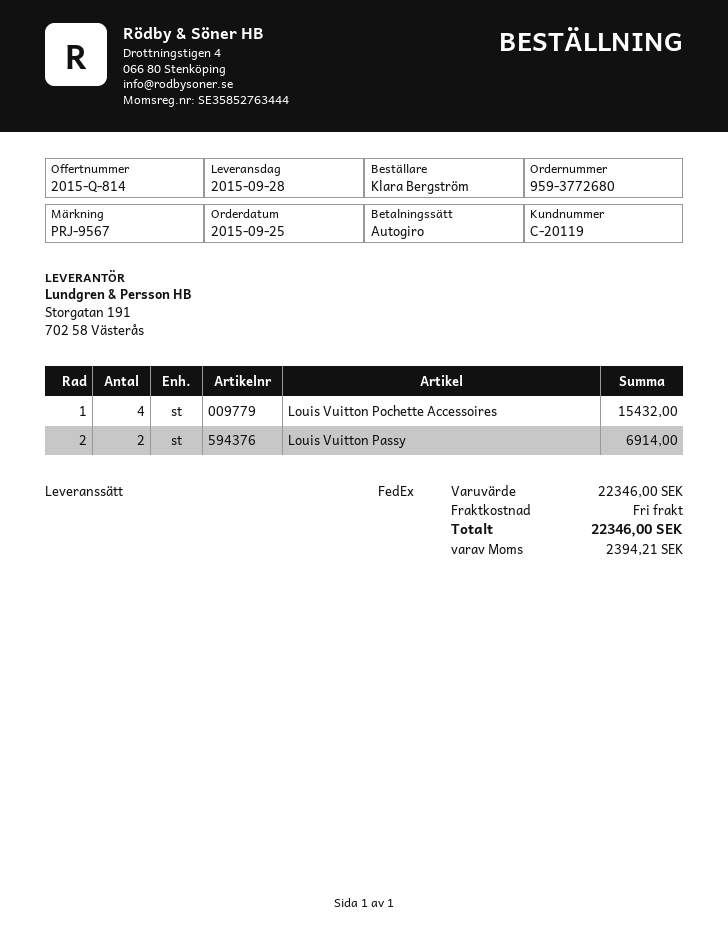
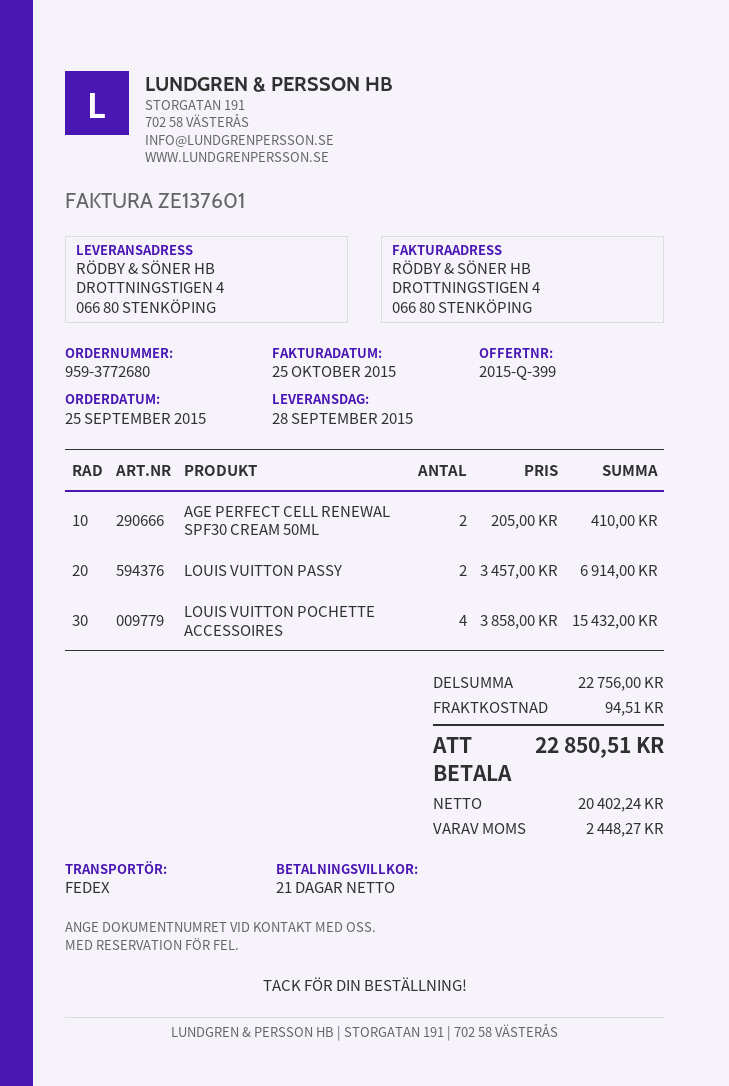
quote number: 2015-Q-814 -> 2015-Q-399
AGE PERFECT CELL RENEWAL SPF30 CREAM 50ML: none -> 2 for 410.00
subtotal: 22346.00 -> 22756.00
shipping: 0.00 -> 94.51
tax: 2394.21 -> 2448.27
total: 22346.00 -> 22850.51

